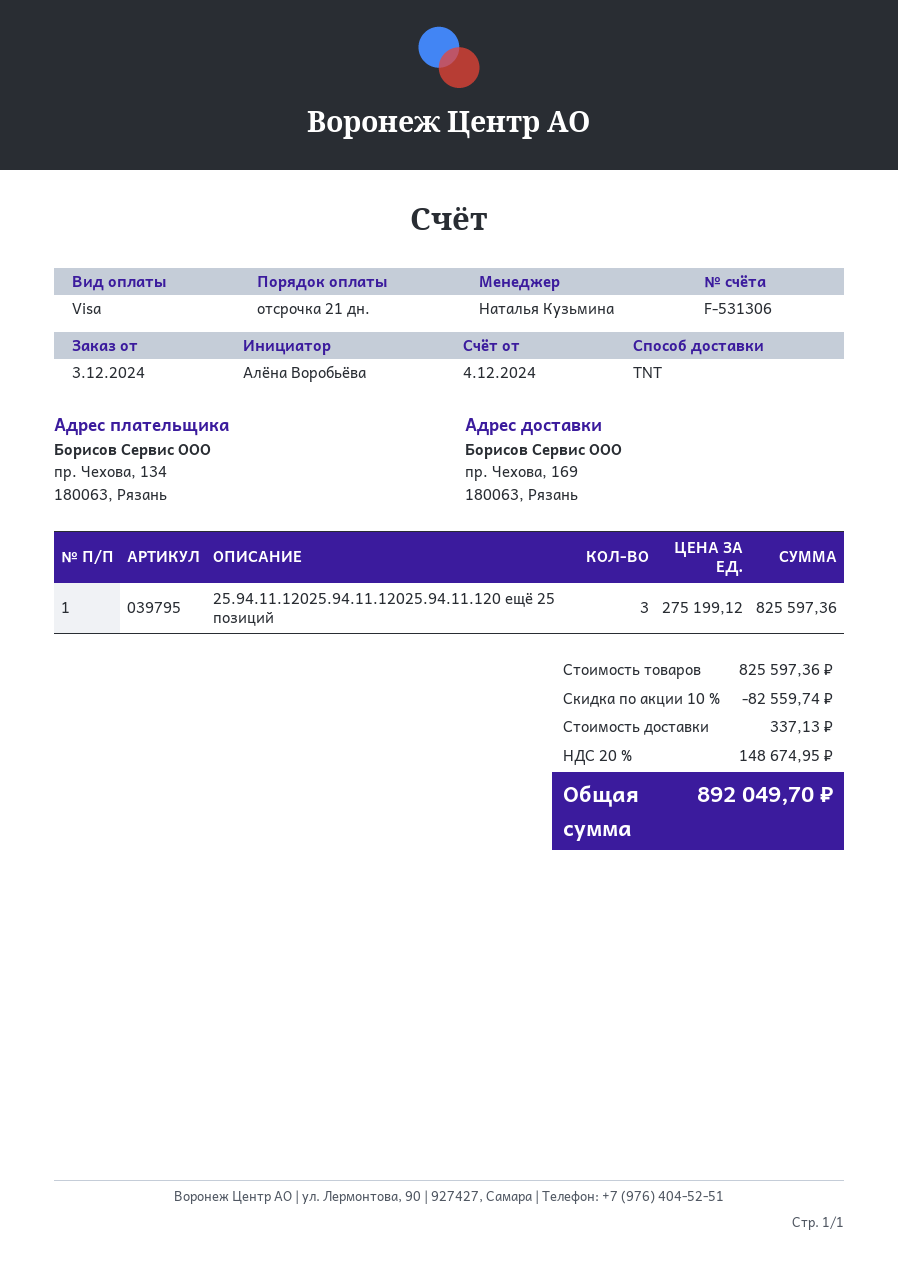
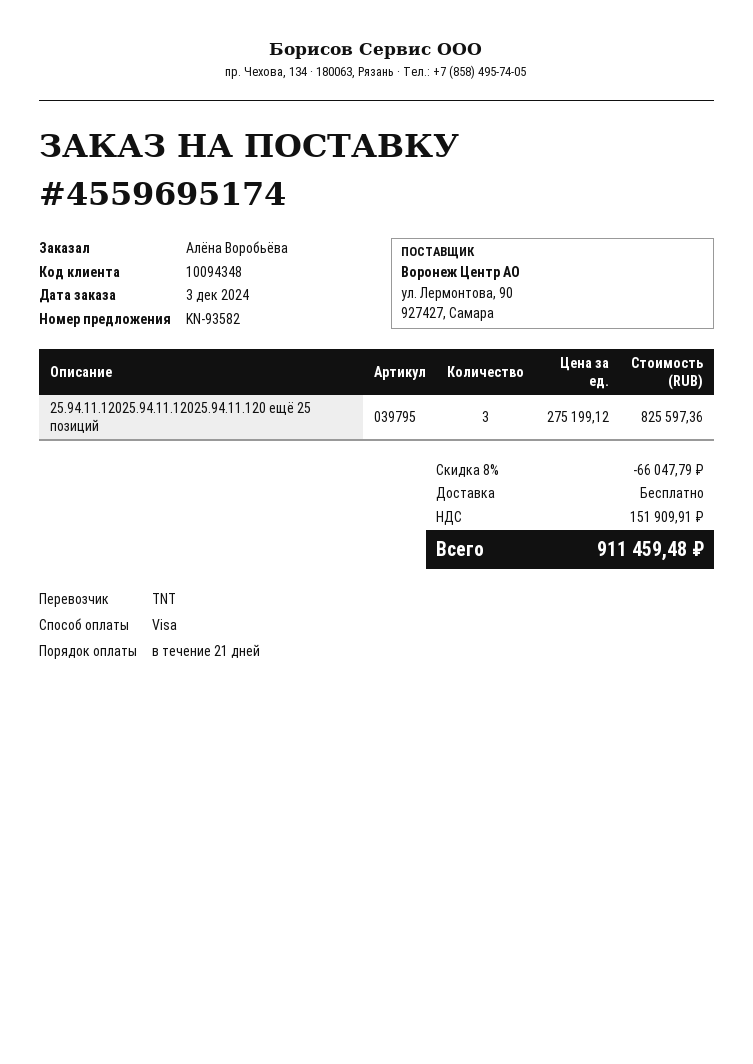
discount: 10% = 82559.74 -> 8% = 66047.79
shipping: 337.13 -> 0.00
tax: 148674.95 -> 151909.91
total: 892049.70 -> 911459.48

